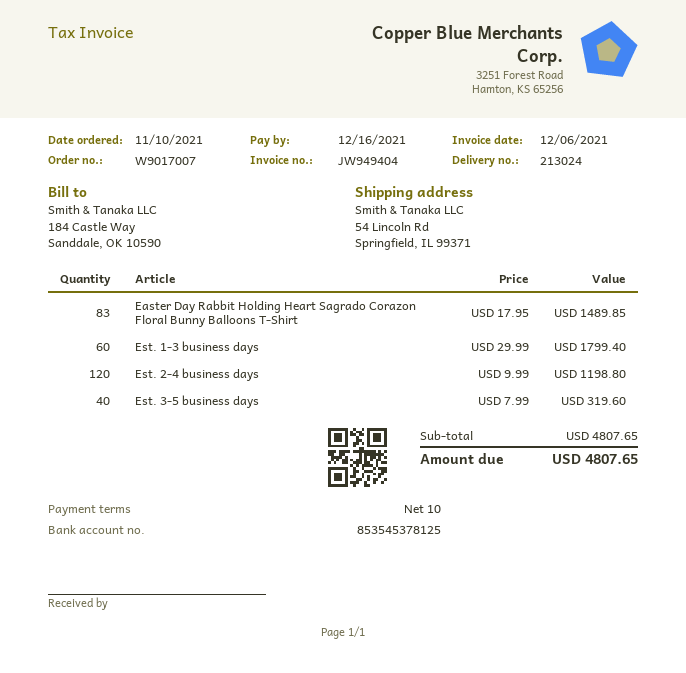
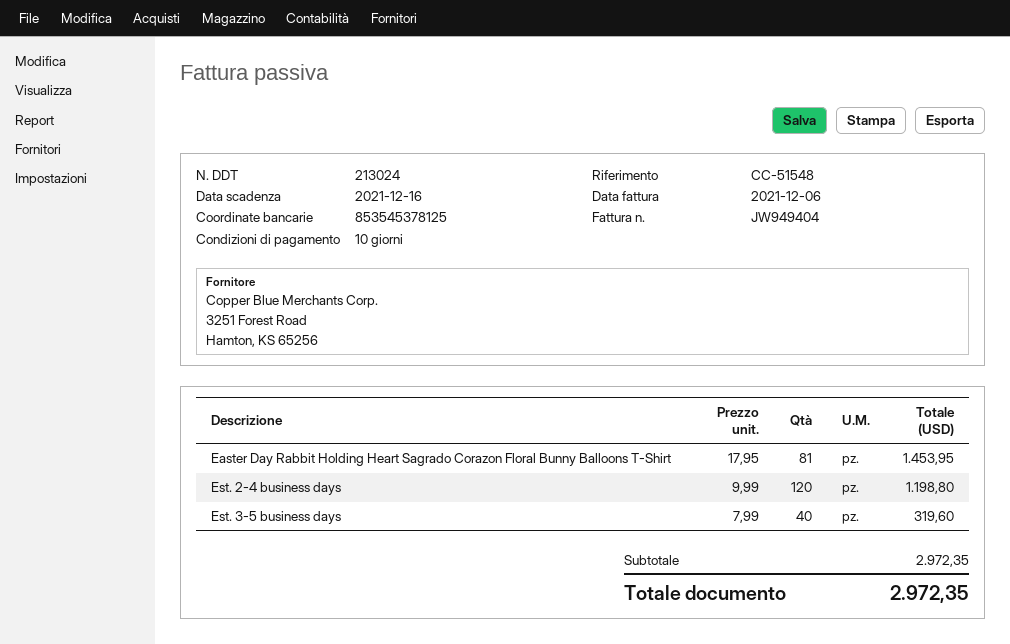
Easter Day Rabbit Holding Heart Sagrado Corazon Floral Bunny Balloons T-Shirt: 83 x 17.95 = 1489.85 -> 81 x 17.95 = 1453.95
Est. 1-3 business days: 60 x 29.99 = 1799.40 -> none
subtotal: 4807.65 -> 2972.35
total: 4807.65 -> 2972.35

